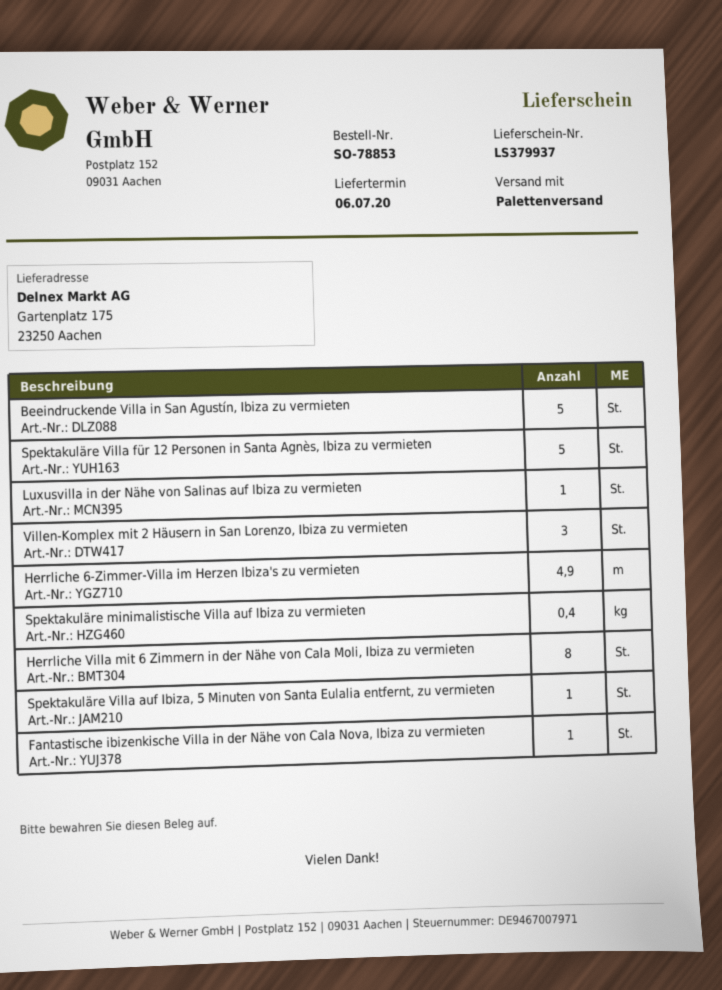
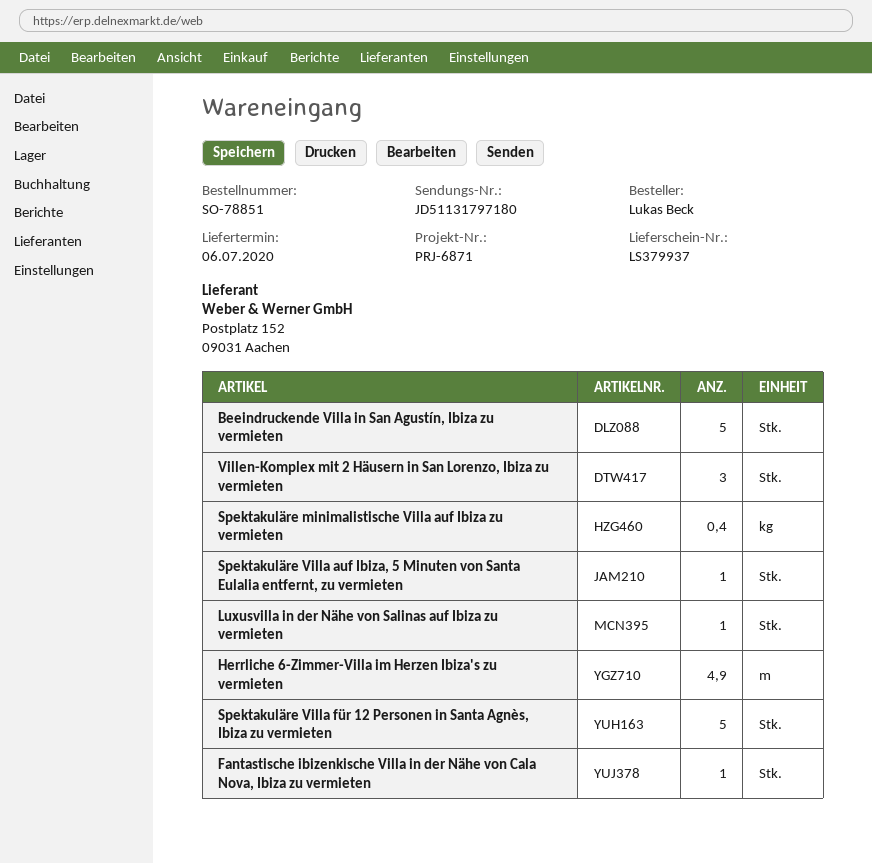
order number: SO-78853 -> SO-78851
Herrliche Villa mit 6 Zimmern in der Nähe von Cala Moli, Ibiza zu vermieten: 8 -> none

